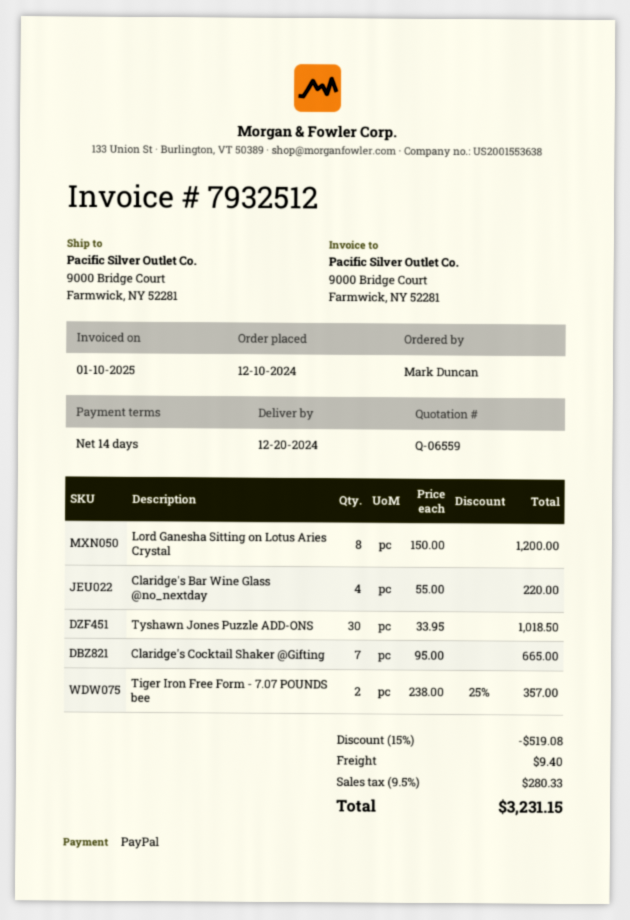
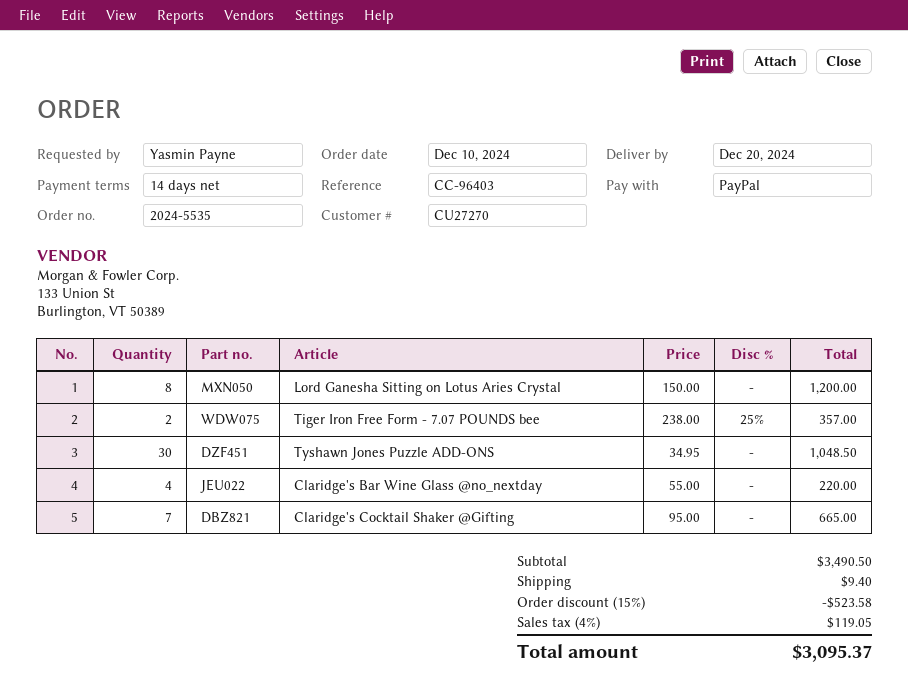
ordered by: Mark Duncan -> Yasmin Payne
Tyshawn Jones Puzzle ADD-ONS: 30 x 33.95 = 1018.50 -> 30 x 34.95 = 1048.50
discount: 15% = 519.08 -> 15% = 523.58
tax: 9.5% = 280.33 -> 4% = 119.05
total: 3231.15 -> 3095.37

